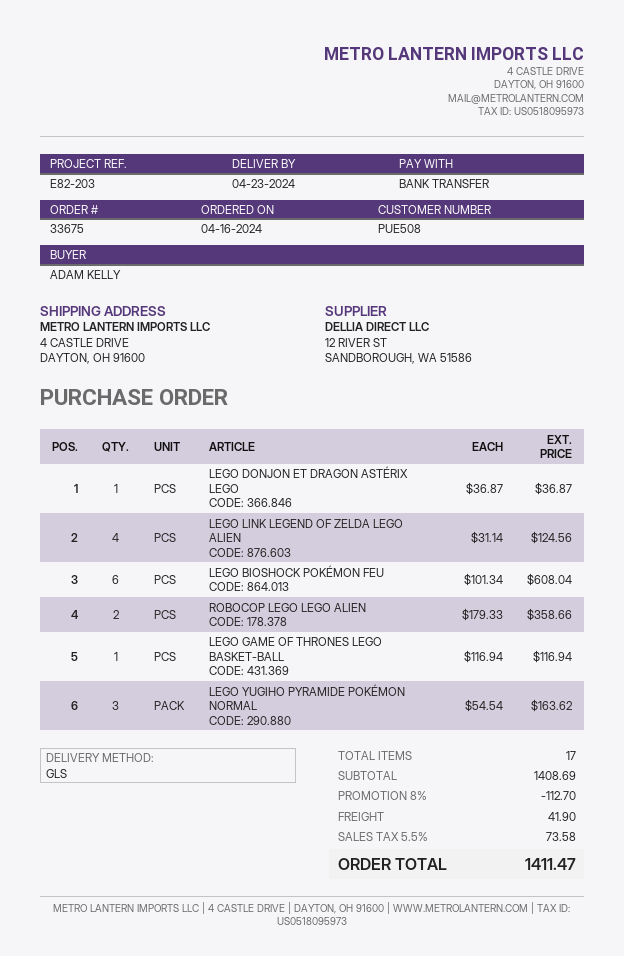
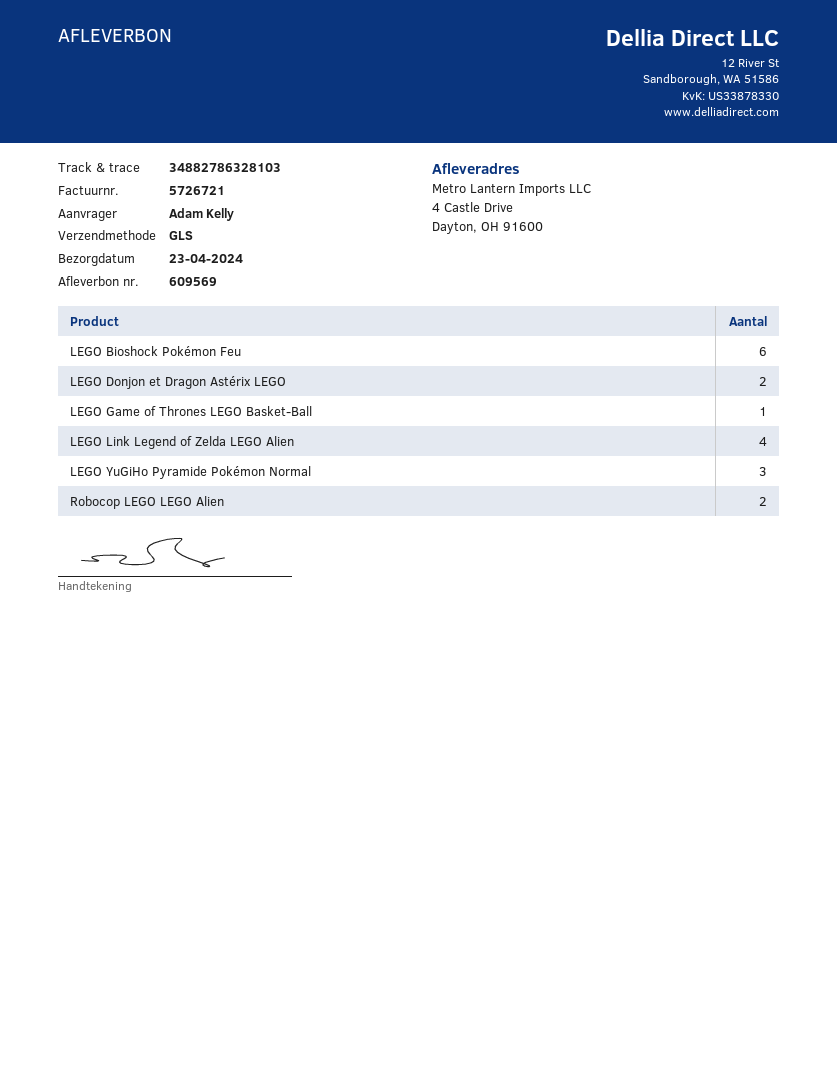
LEGO DONJON ET DRAGON ASTÉRIX LEGO: 1 -> 2

